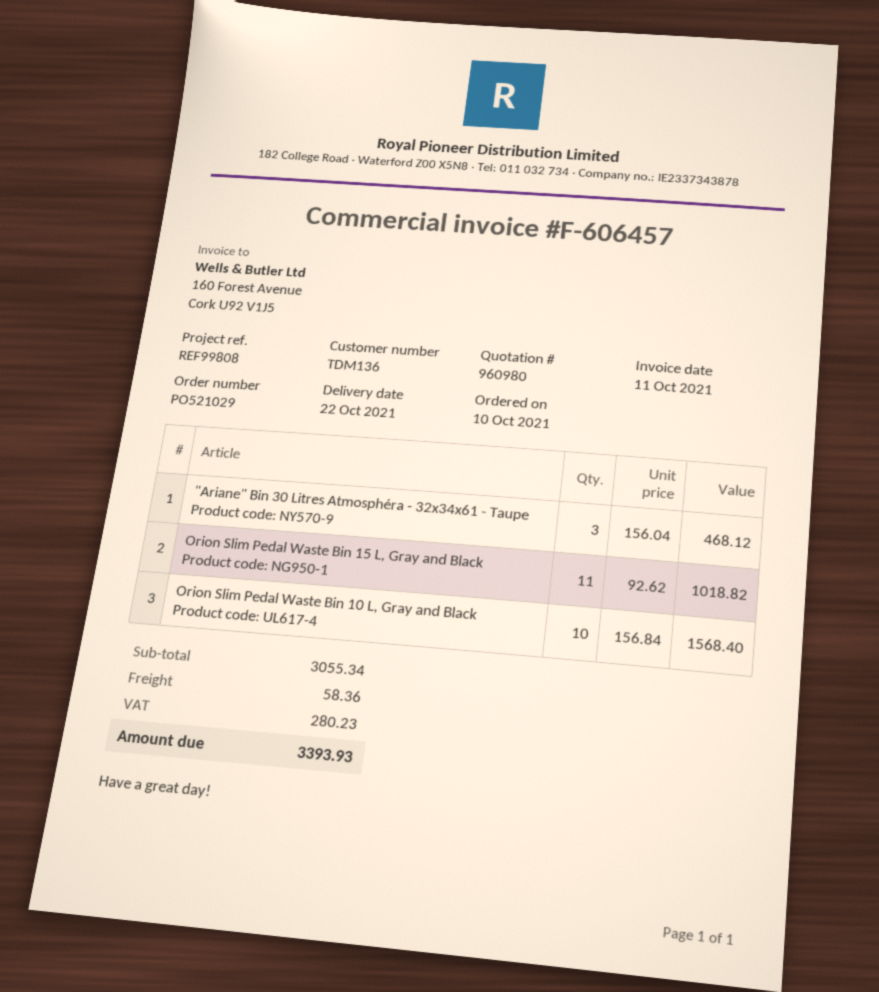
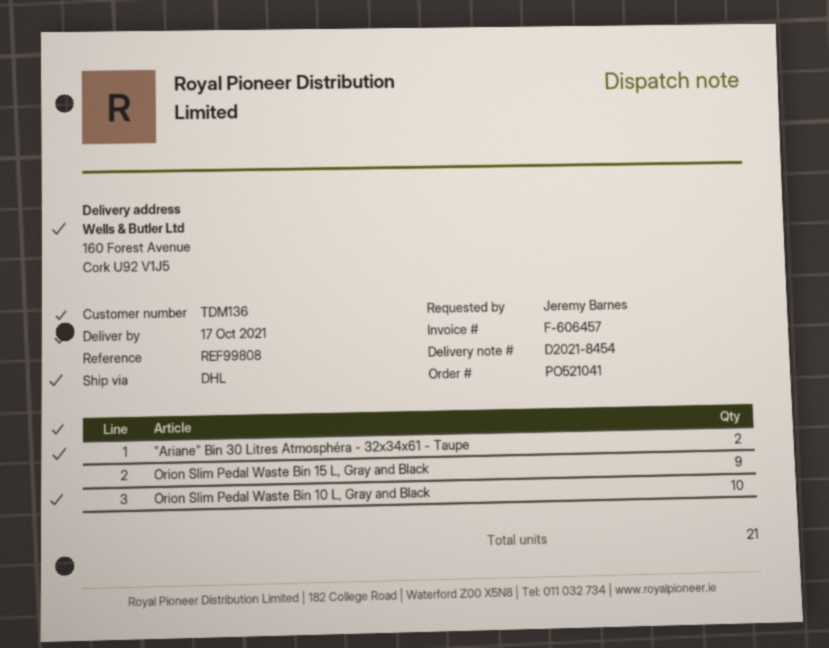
order number: PO521029 -> PO521041
delivery date: 2021-10-22 -> 2021-10-17
"Ariane" Bin 30 Litres Atmosphéra - 32x34x61 - Taupe: 3 -> 2
Orion Slim Pedal Waste Bin 15 L, Gray and Black: 11 -> 9

